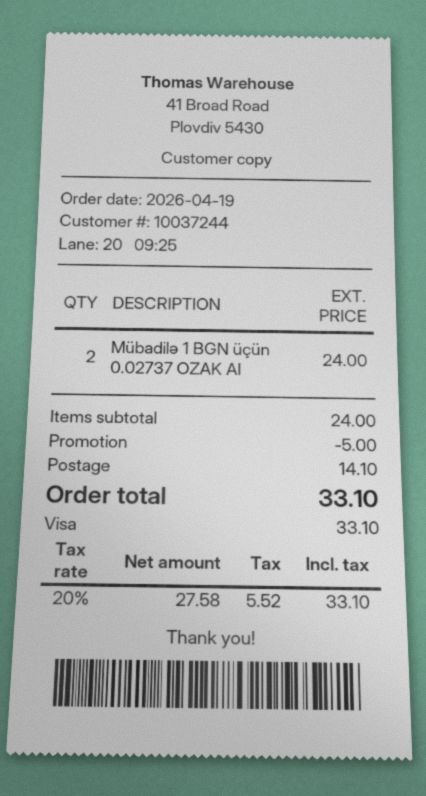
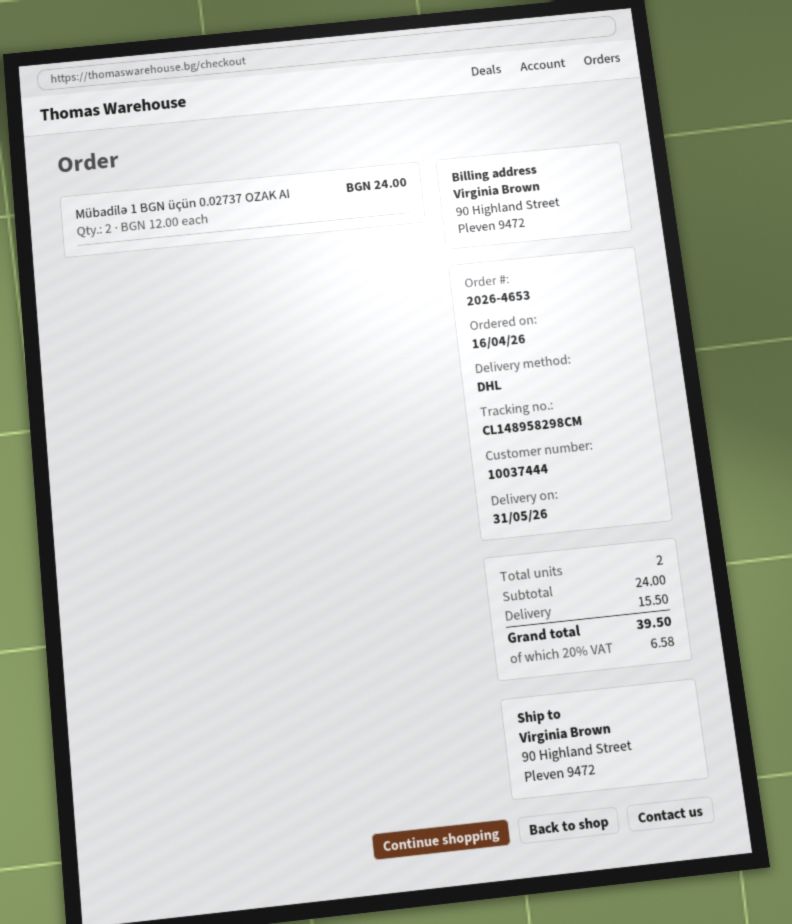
order date: 2026-04-19 -> 2026-04-16
customer number: 10037244 -> 10037444
discount: 5.00 -> none
shipping: 14.10 -> 15.50
tax: 20% = 5.52 -> 20% = 6.58
total: 33.10 -> 39.50

